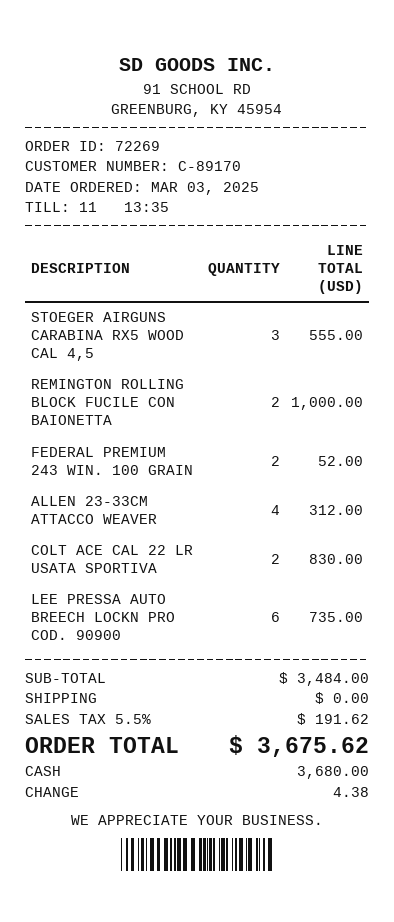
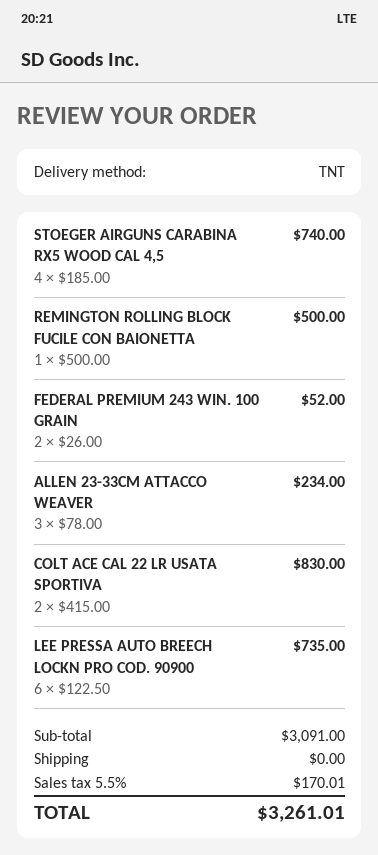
STOEGER AIRGUNS CARABINA RX5 WOOD CAL 4,5: 3 for 555.00 -> 4 for 740.00
REMINGTON ROLLING BLOCK FUCILE CON BAIONETTA: 2 for 1000.00 -> 1 for 500.00
ALLEN 23-33CM ATTACCO WEAVER: 4 for 312.00 -> 3 for 234.00
subtotal: 3484.00 -> 3091.00
tax: 5.5% = 191.62 -> 5.5% = 170.01
total: 3675.62 -> 3261.01

